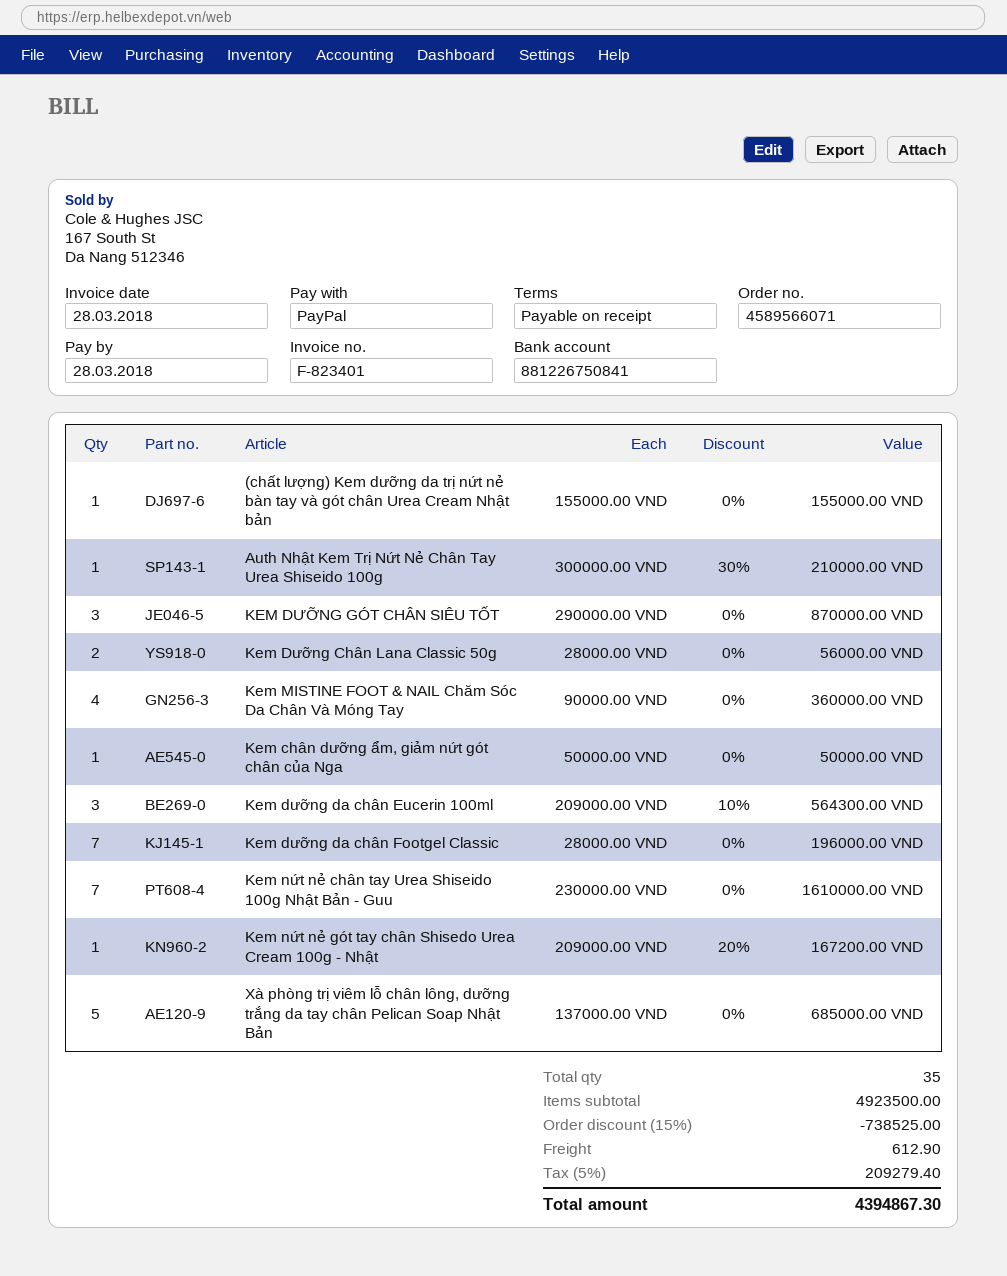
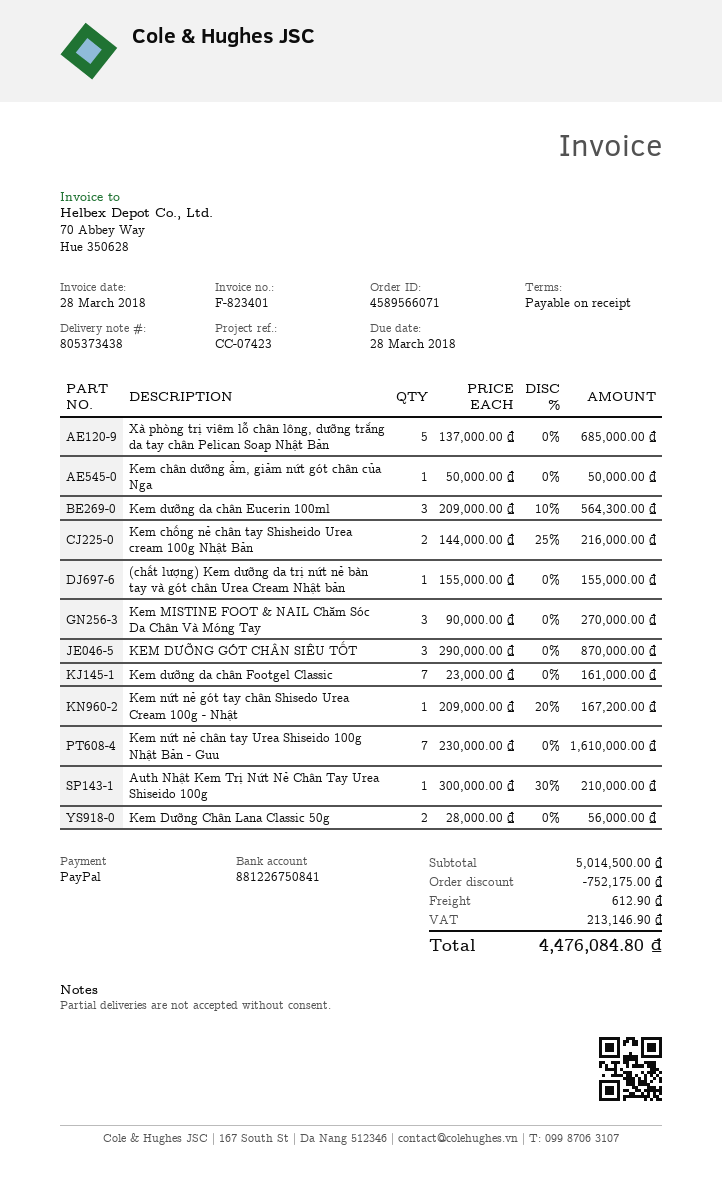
Kem MISTINE FOOT & NAIL Chăm Sóc Da Chân Và Móng Tay: 4 x 90000.00 = 360000.00 -> 3 x 90000.00 = 270000.00
Kem dưỡng da chân Footgel Classic: 7 x 28000.00 = 196000.00 -> 7 x 23000.00 = 161000.00
Kem chống nẻ chân tay Shisheido Urea cream 100g Nhật Bản: none -> 2 x 144000.00 - 25% = 216000.00
subtotal: 4923500.00 -> 5014500.00
discount: 738525.00 -> 752175.00
tax: 209279.40 -> 213146.90
total: 4394867.30 -> 4476084.80

